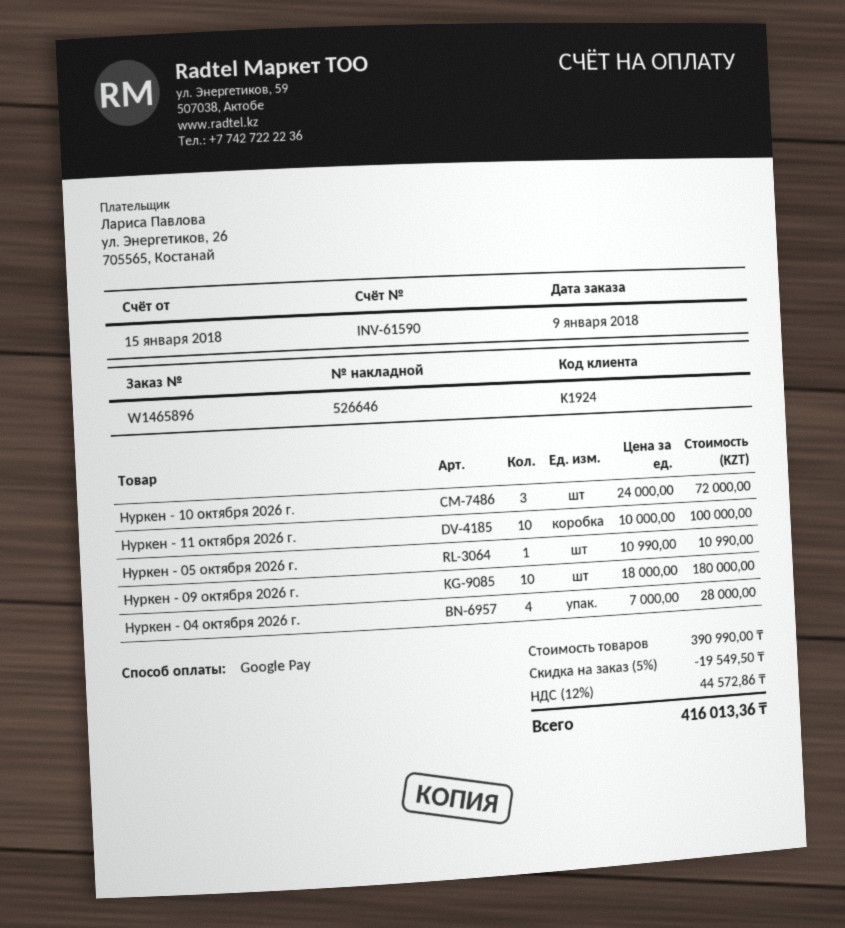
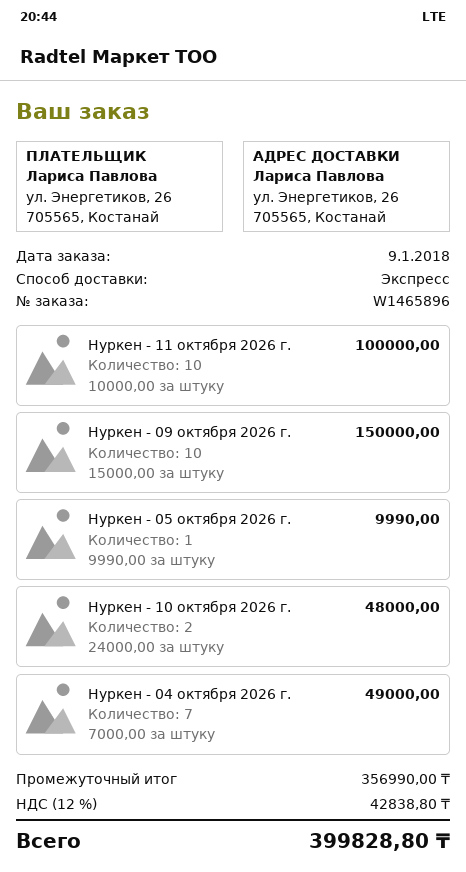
Нуркен - 10 октября 2026 г.: 3 x 24000.00 = 72000.00 -> 2 x 24000.00 = 48000.00
Нуркен - 05 октября 2026 г.: 1 x 10990.00 = 10990.00 -> 1 x 9990.00 = 9990.00
Нуркен - 09 октября 2026 г.: 10 x 18000.00 = 180000.00 -> 10 x 15000.00 = 150000.00
Нуркен - 04 октября 2026 г.: 4 x 7000.00 = 28000.00 -> 7 x 7000.00 = 49000.00
subtotal: 390990.00 -> 356990.00
discount: 5% = 19549.50 -> none
tax: 12% = 44572.86 -> 12% = 42838.80
total: 416013.36 -> 399828.80

